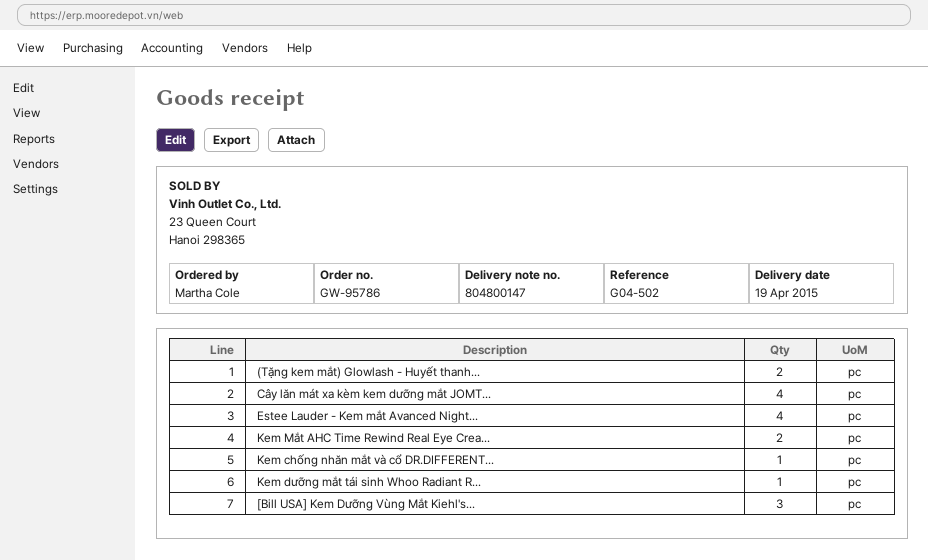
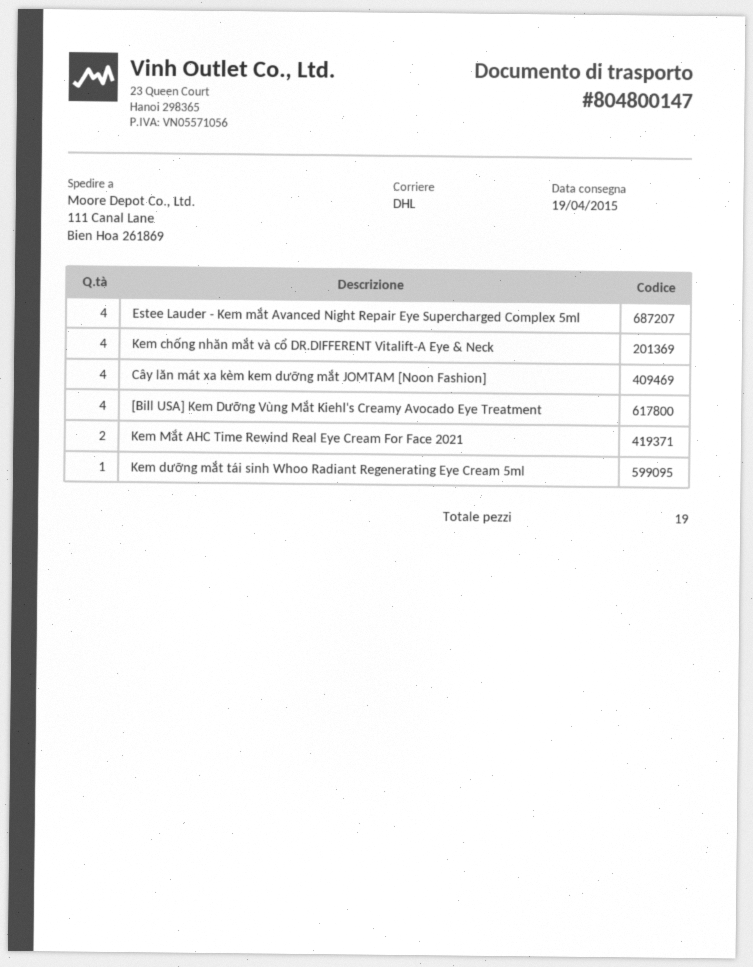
(Tặng kem mắt) Glowlash - Huyết thanh...: 2 -> none
Kem chống nhăn mắt và cổ DR.DIFFERENT...: 1 -> 4
[Bill USA] Kem Dưỡng Vùng Mắt Kiehl's...: 3 -> 4

